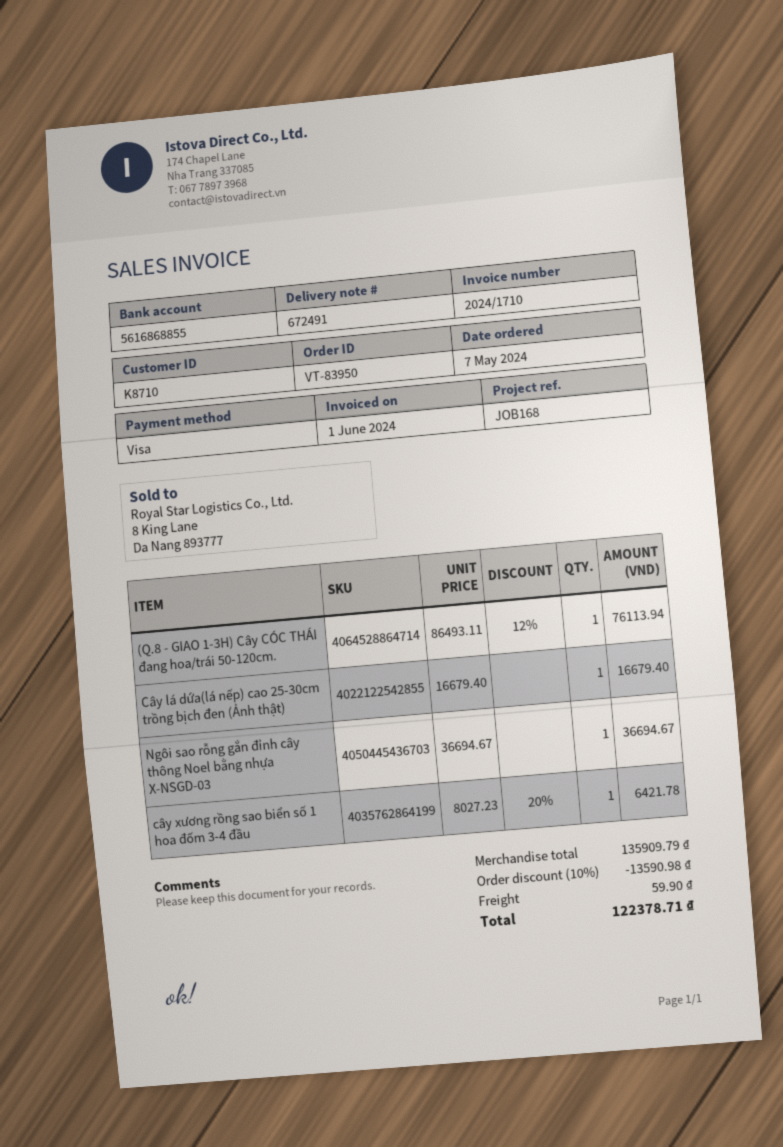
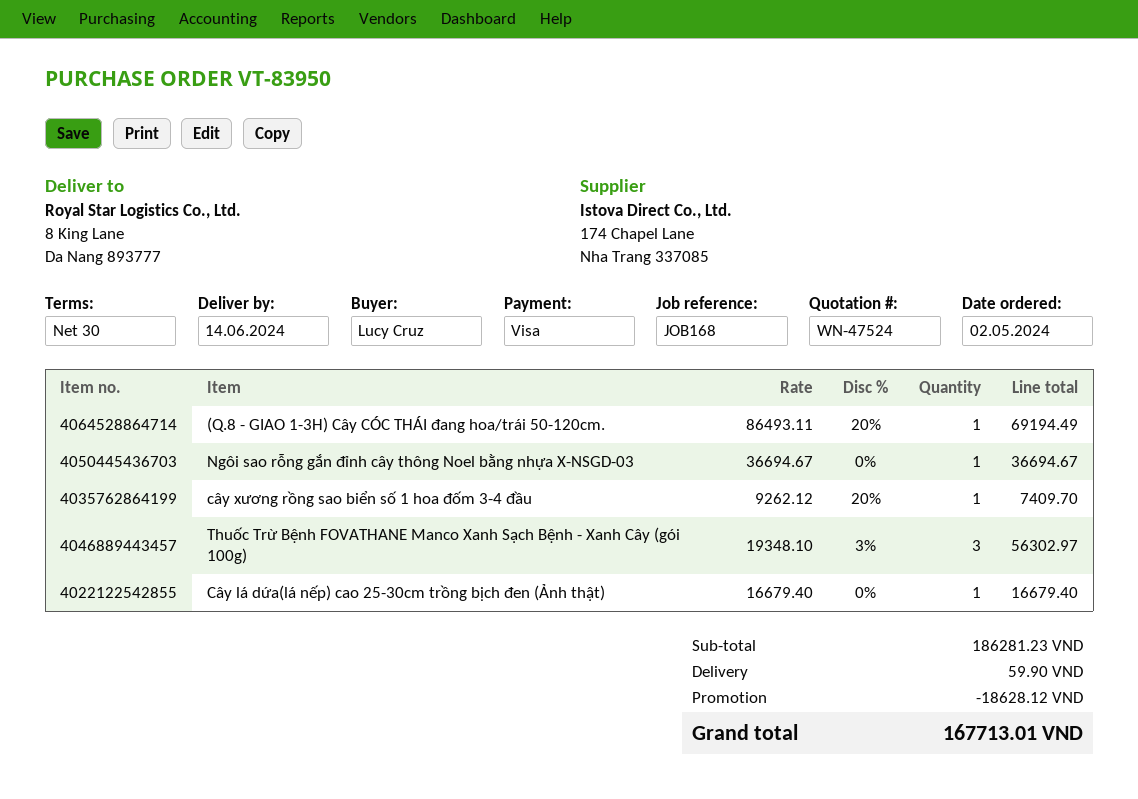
order date: 2024-05-07 -> 2024-05-02
(Q.8 - GIAO 1-3H) Cây CÓC THÁI đang hoa/trái 50-120cm.: 1 x 86493.11 - 12% = 76113.94 -> 1 x 86493.11 - 20% = 69194.49
cây xương rồng sao biển số 1 hoa đốm 3-4 đầu: 1 x 8027.23 - 20% = 6421.78 -> 1 x 9262.12 - 20% = 7409.70
Thuốc Trừ Bệnh FOVATHANE Manco Xanh Sạch Bệnh - Xanh Cây (gói 100g): none -> 3 x 19348.10 - 3% = 56302.97
subtotal: 135909.79 -> 186281.23
discount: 13590.98 -> 18628.12
total: 122378.71 -> 167713.01

